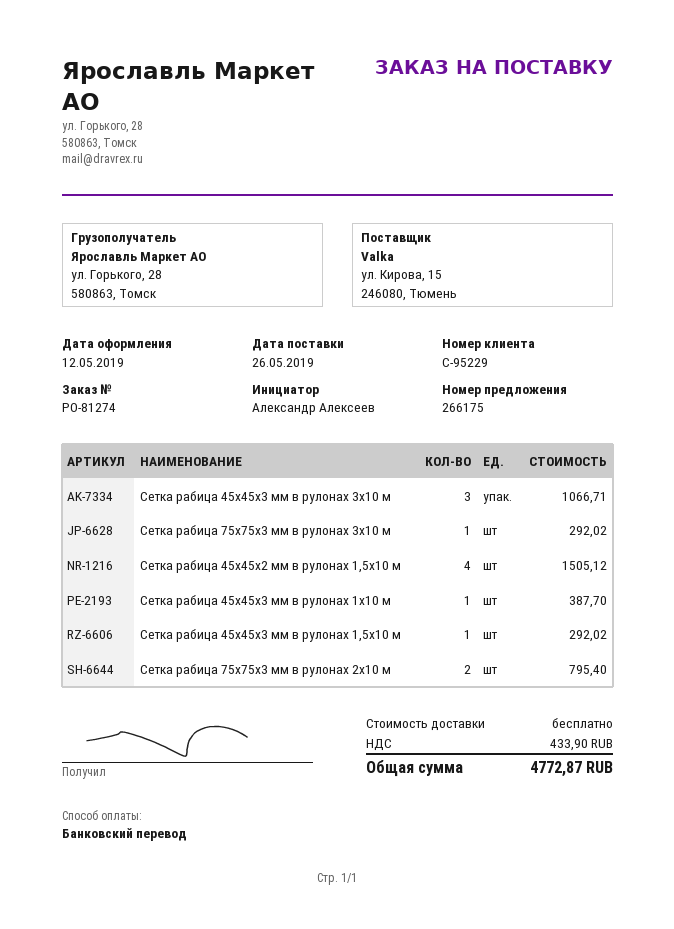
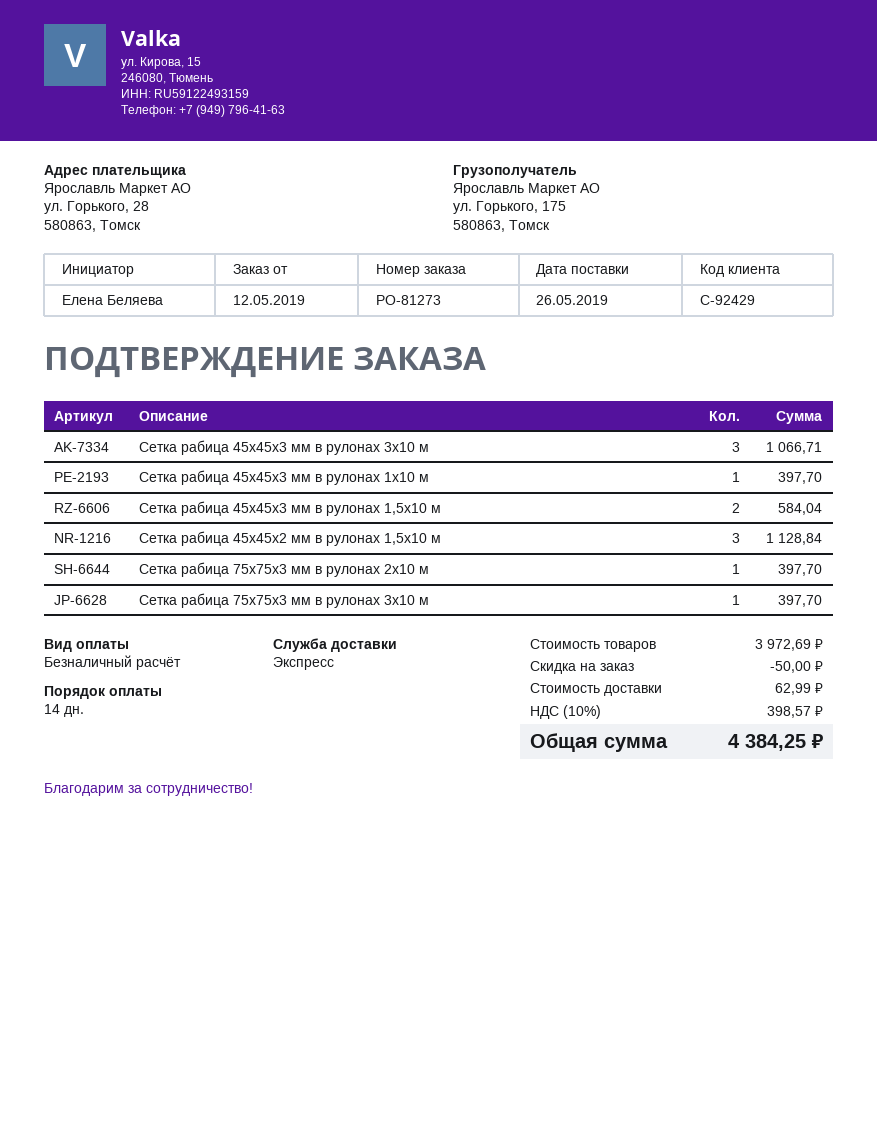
order number: PO-81274 -> PO-81273
customer number: C-95229 -> C-92429
ordered by: Александр Алексеев -> Елена Беляева
ship to: ул. Горького, 28, 580863, Томск -> ул. Горького, 175, 580863, Томск
Сетка рабица 75х75х3 мм в рулонах 3х10 м: 1 for 292.02 -> 1 for 397.70
Сетка рабица 45х45х2 мм в рулонах 1,5х10 м: 4 for 1505.12 -> 3 for 1128.84
Сетка рабица 45х45х3 мм в рулонах 1х10 м: 1 for 387.70 -> 1 for 397.70
Сетка рабица 45х45х3 мм в рулонах 1,5х10 м: 1 for 292.02 -> 2 for 584.04
Сетка рабица 75х75х3 мм в рулонах 2х10 м: 2 for 795.40 -> 1 for 397.70
discount: none -> 50.00
shipping: 0.00 -> 62.99
tax: 433.90 -> 398.57
total: 4772.87 -> 4384.25

